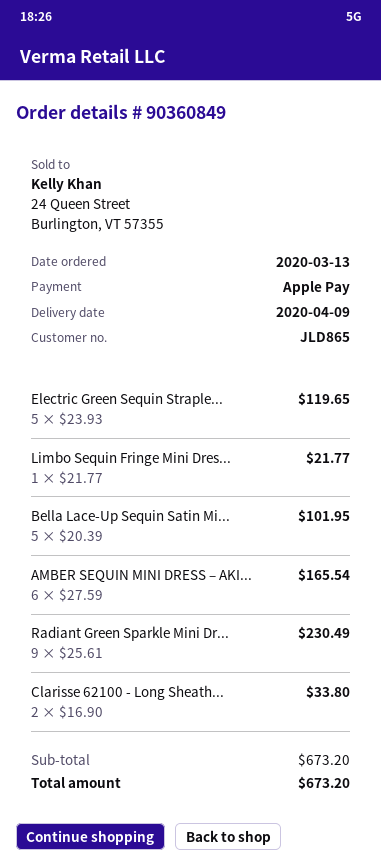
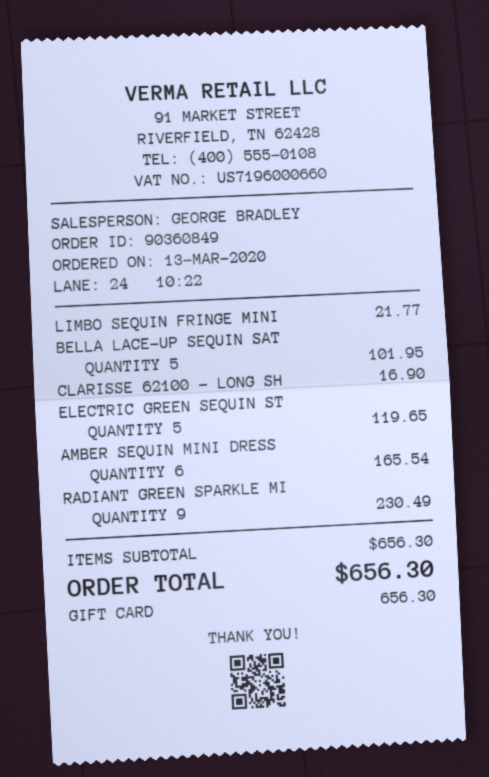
payment method: Apple Pay -> gift card
Clarisse 62100 - Long Sheath...: 2 for 33.80 -> 1 for 16.90
subtotal: 673.20 -> 656.30
total: 673.20 -> 656.30

